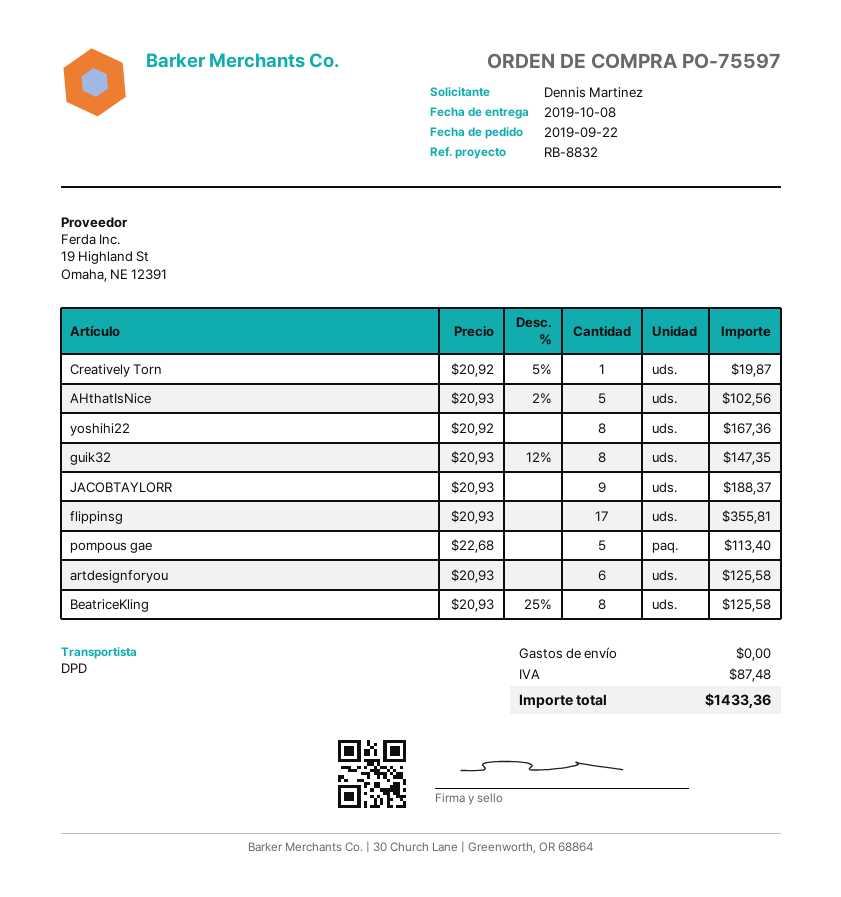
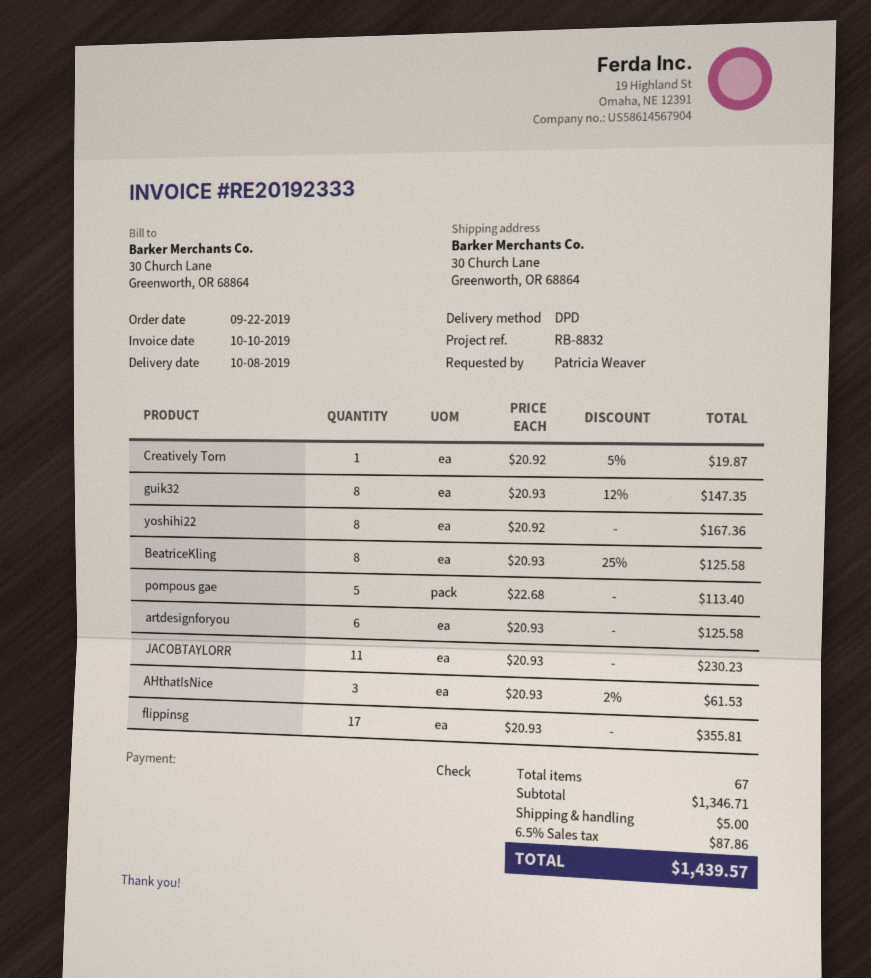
ordered by: Dennis Martinez -> Patricia Weaver
AHthatIsNice: 5 x 20.93 - 2% = 102.56 -> 3 x 20.93 - 2% = 61.53
JACOBTAYLORR: 9 x 20.93 = 188.37 -> 11 x 20.93 = 230.23
shipping: 0.00 -> 5.00
tax: 87.48 -> 87.86
total: 1433.36 -> 1439.57

